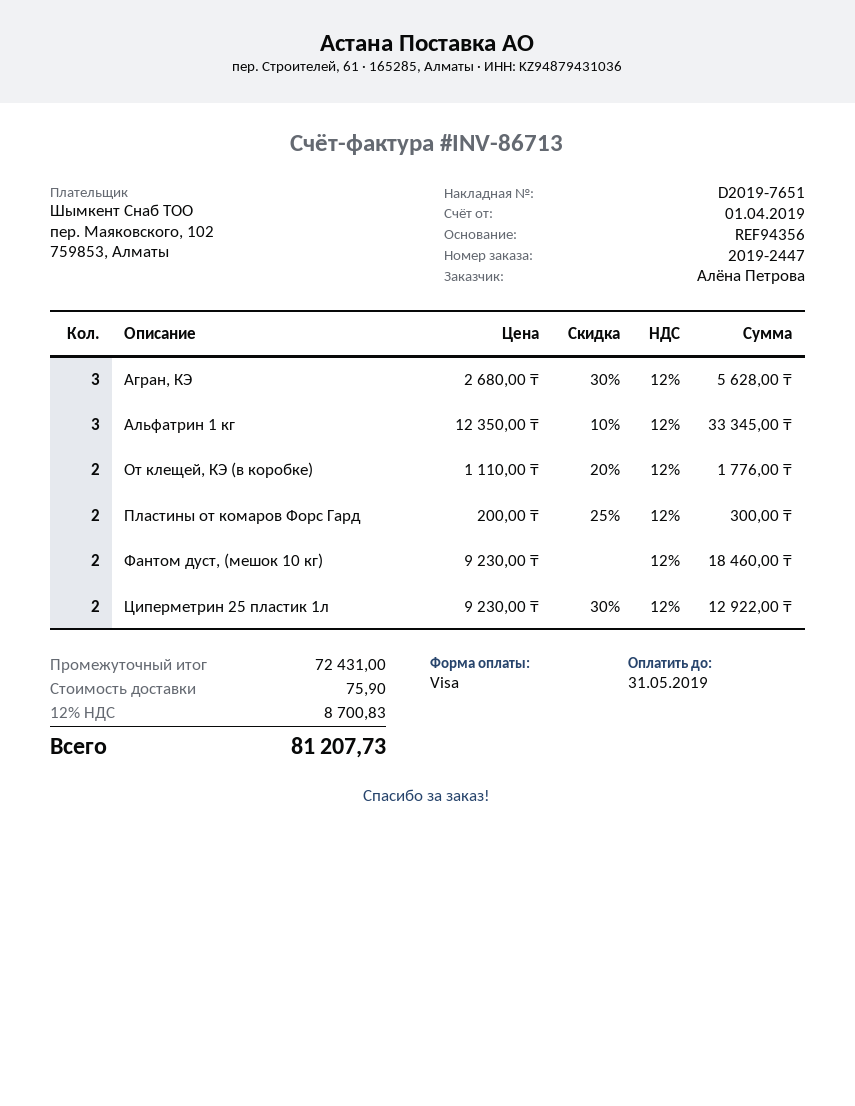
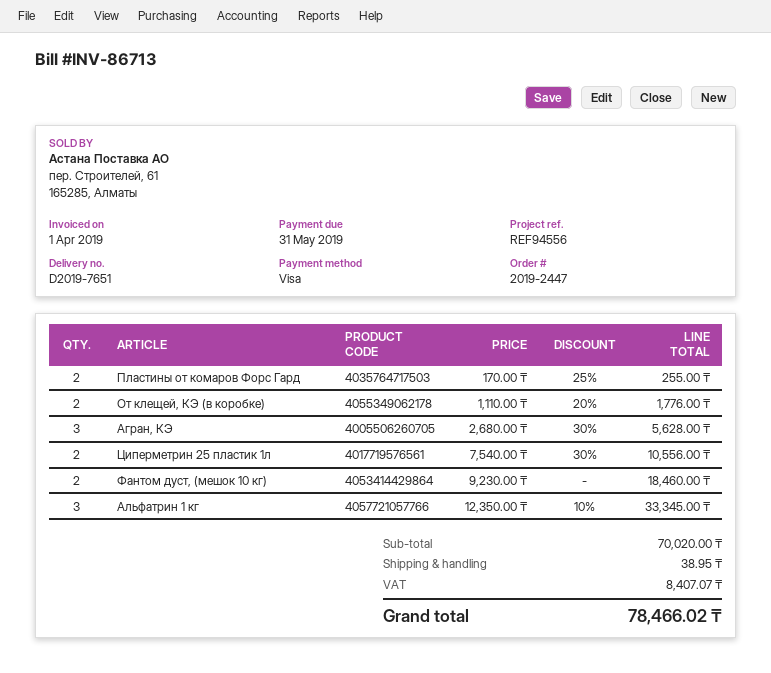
reference: REF94356 -> REF94556
Пластины от комаров Форс Гард: 2 x 200.00 - 25% = 300.00 -> 2 x 170.00 - 25% = 255.00
Циперметрин 25 пластик 1л: 2 x 9230.00 - 30% = 12922.00 -> 2 x 7540.00 - 30% = 10556.00
subtotal: 72431.00 -> 70020.00
shipping: 75.90 -> 38.95
tax: 8700.83 -> 8407.07
total: 81207.73 -> 78466.02

